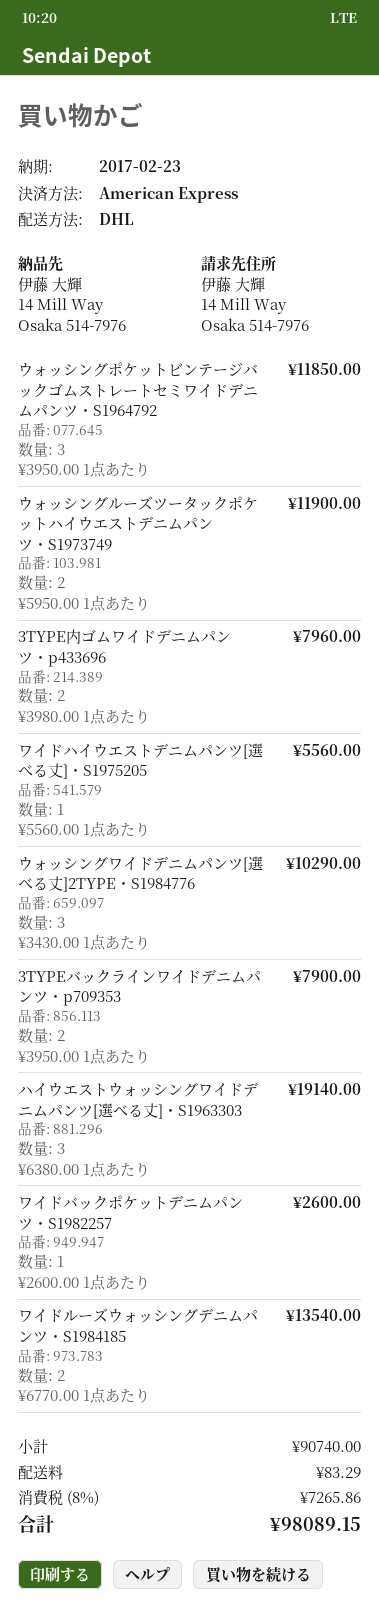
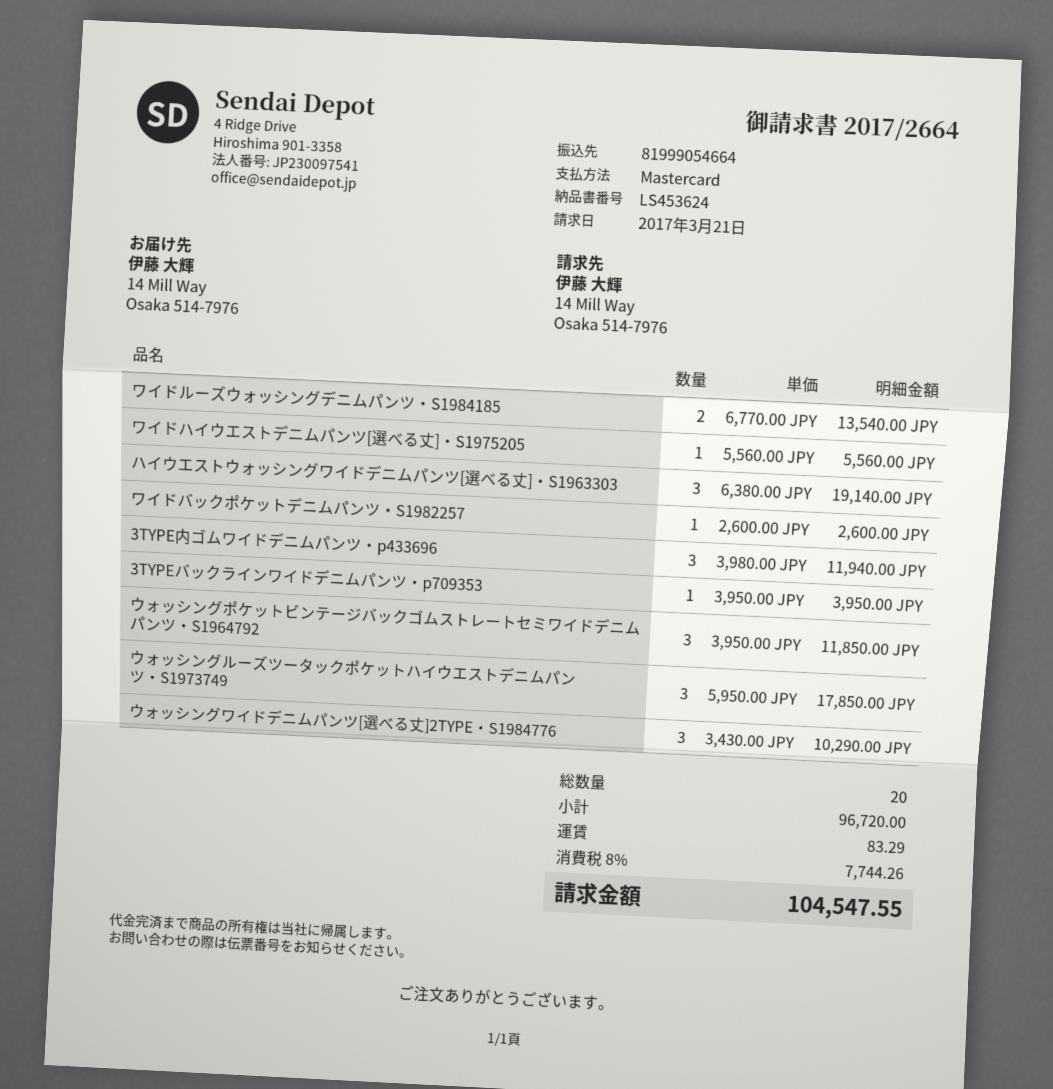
payment method: American Express -> Mastercard
ウォッシングルーズツータックポケットハイウエストデニムパンツ・S1973749: 2 x 5950.00 = 11900.00 -> 3 x 5950.00 = 17850.00
3TYPE内ゴムワイドデニムパンツ・p433696: 2 x 3980.00 = 7960.00 -> 3 x 3980.00 = 11940.00
3TYPEバックラインワイドデニムパンツ・p709353: 2 x 3950.00 = 7900.00 -> 1 x 3950.00 = 3950.00
subtotal: 90740.00 -> 96720.00
tax: 8% = 7265.86 -> 8% = 7744.26
total: 98089.15 -> 104547.55

